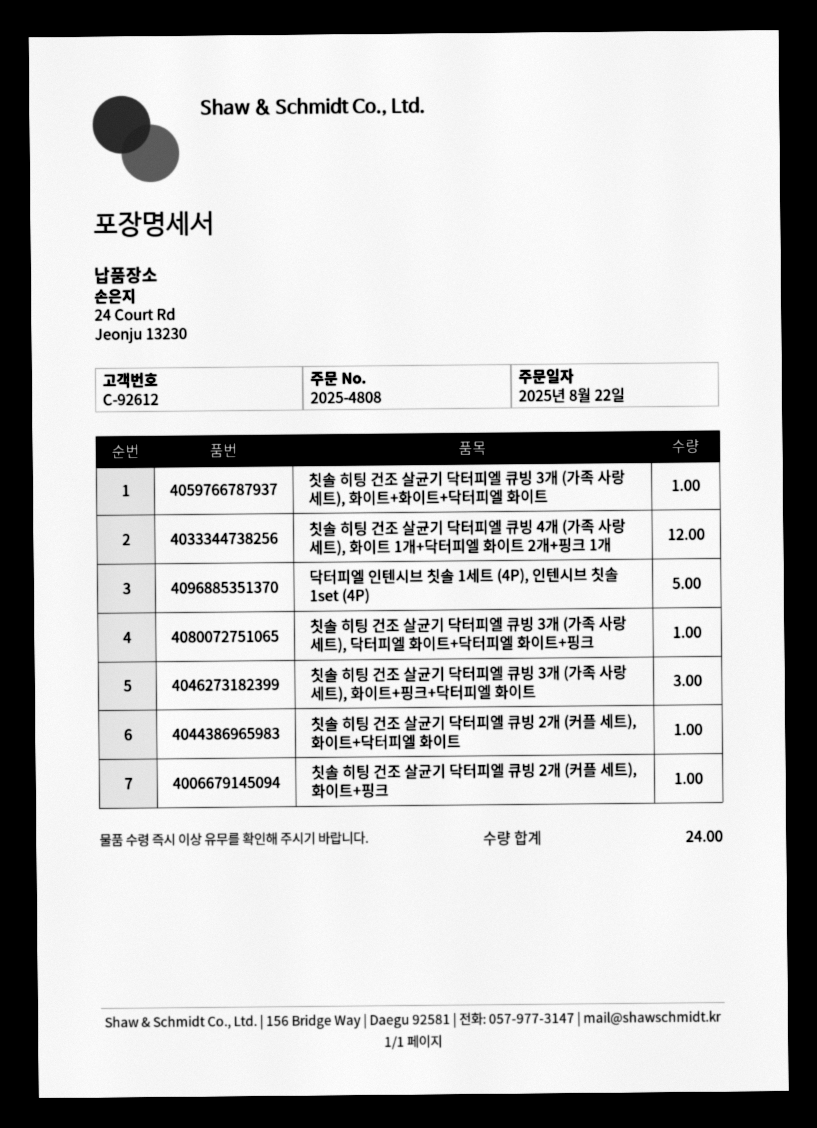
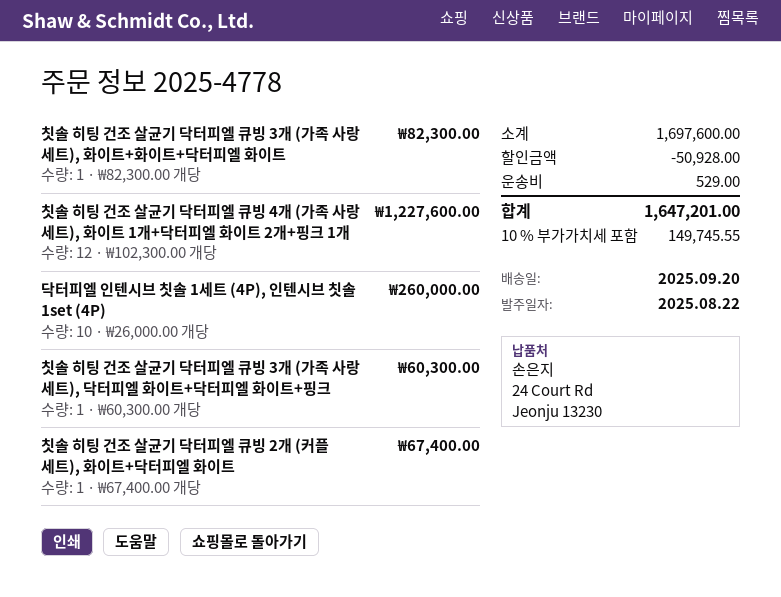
order number: 2025-4808 -> 2025-4778
닥터피엘 인텐시브 칫솔 1세트 (4P), 인텐시브 칫솔 1set (4P): 5 -> 10
칫솔 히팅 건조 살균기 닥터피엘 큐빙 3개 (가족 사랑 세트), 화이트+핑크+닥터피엘 화이트: 3 -> none
칫솔 히팅 건조 살균기 닥터피엘 큐빙 2개 (커플 세트), 화이트+핑크: 1 -> none

